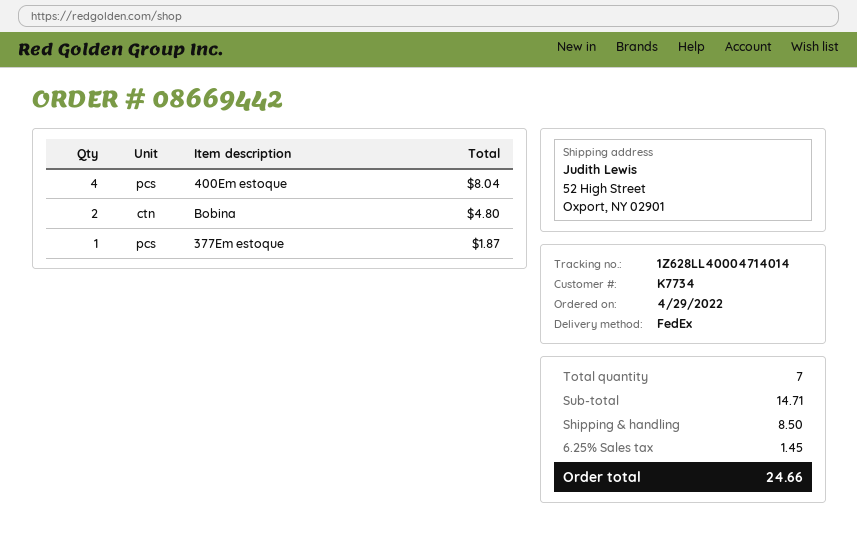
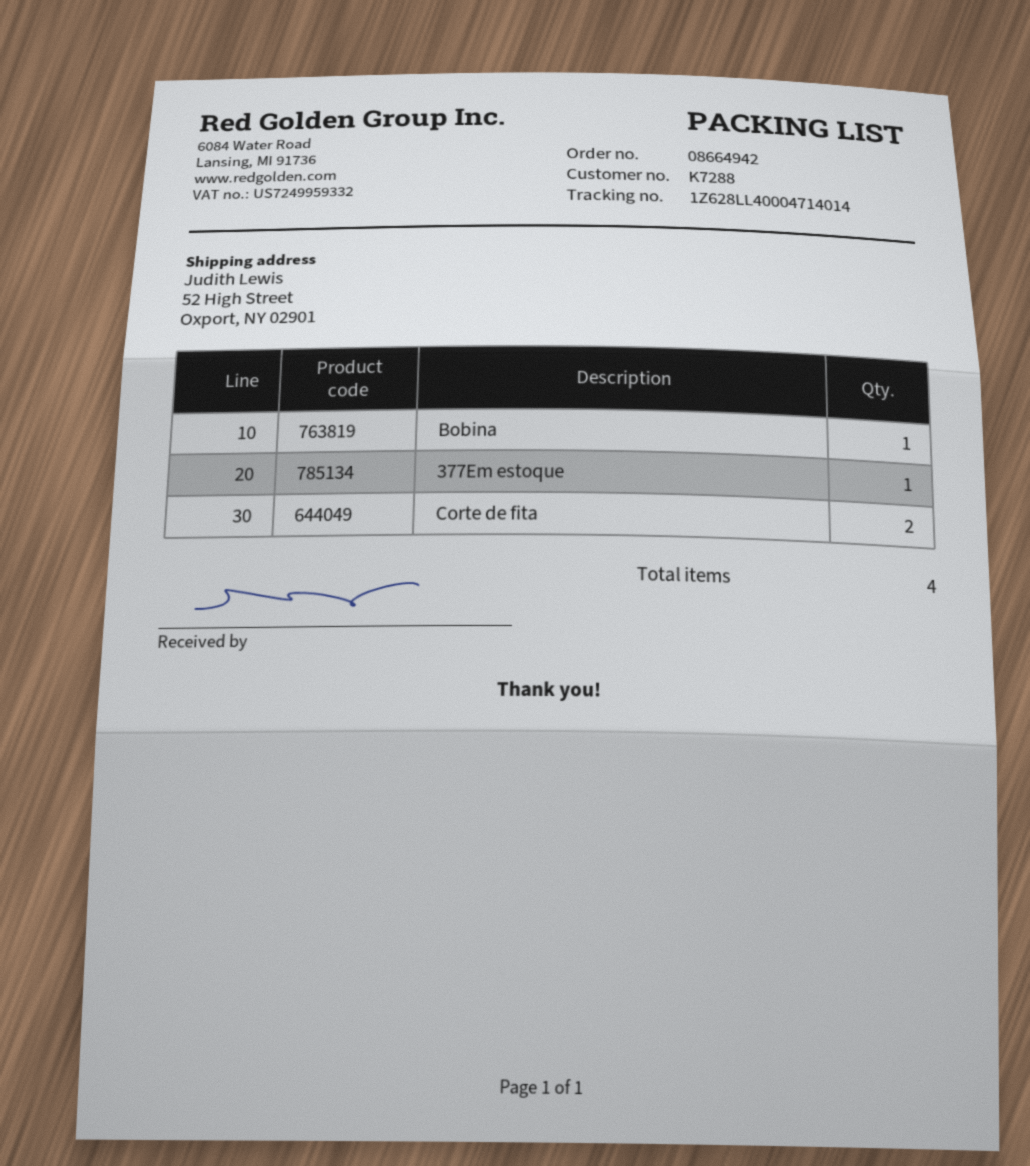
order number: 08669442 -> 08664942
customer number: K7734 -> K7288
400Em estoque: 4 -> none
Bobina: 2 -> 1
Corte de fita: none -> 2
total quantity: 7 -> 4

